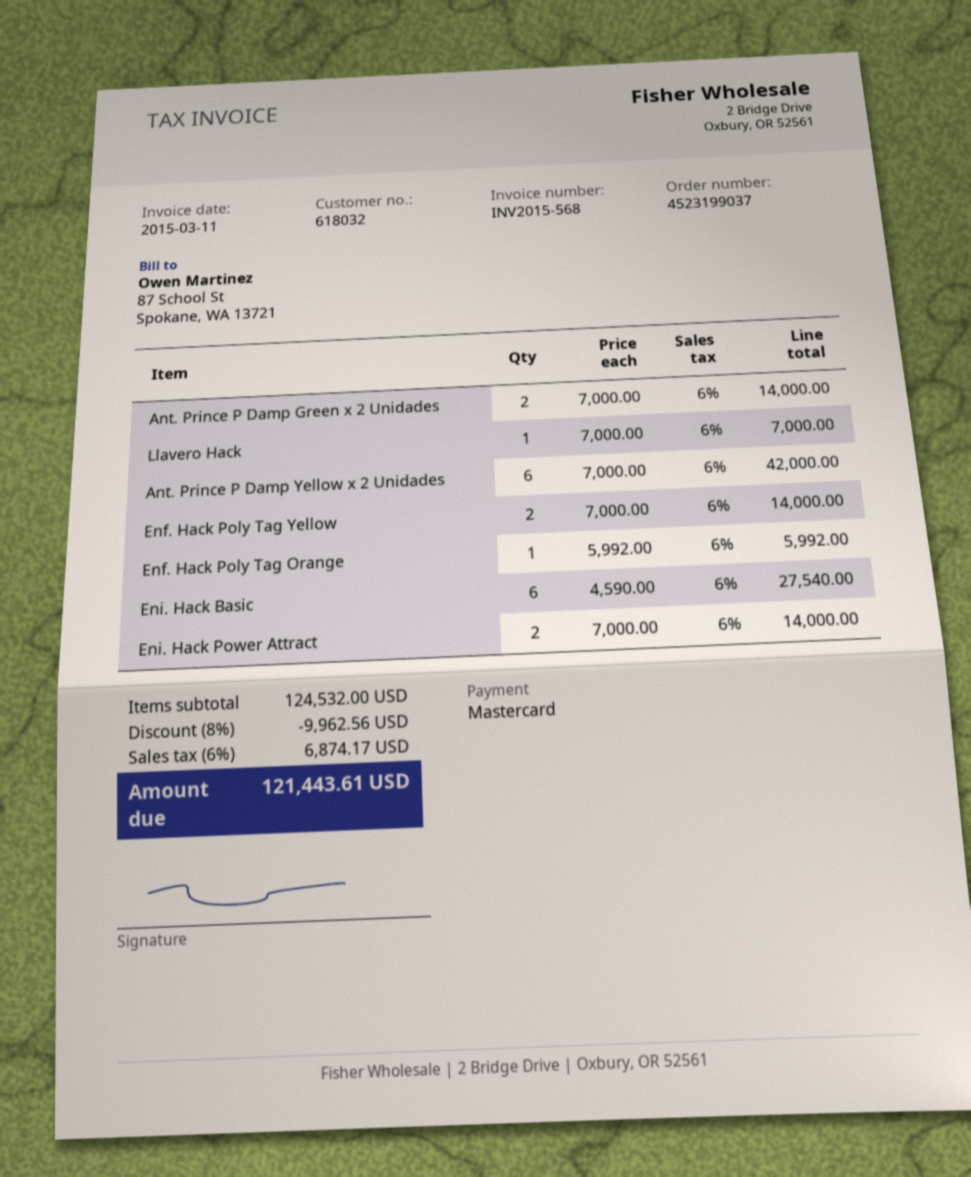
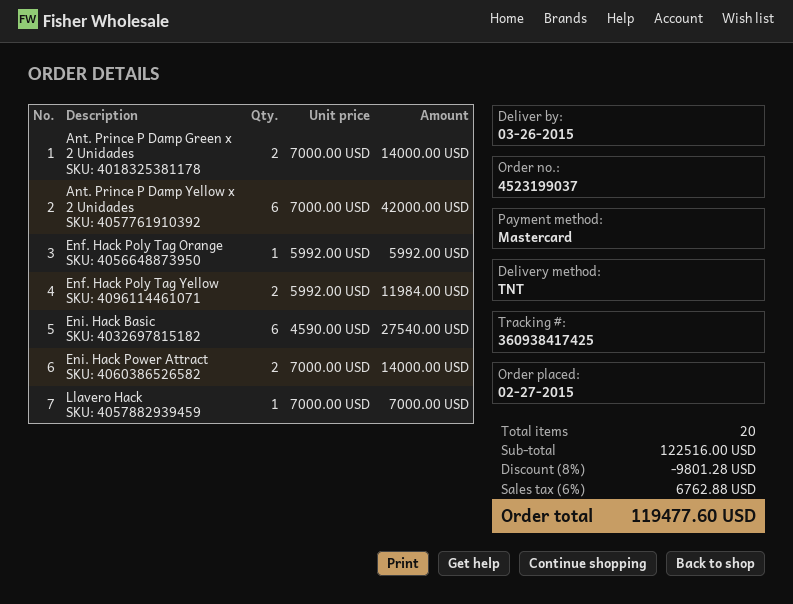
Enf. Hack Poly Tag Yellow: 2 x 7000.00 = 14000.00 -> 2 x 5992.00 = 11984.00
subtotal: 124532.00 -> 122516.00
discount: 8% = 9962.56 -> 8% = 9801.28
tax: 6% = 6874.17 -> 6% = 6762.88
total: 121443.61 -> 119477.60

